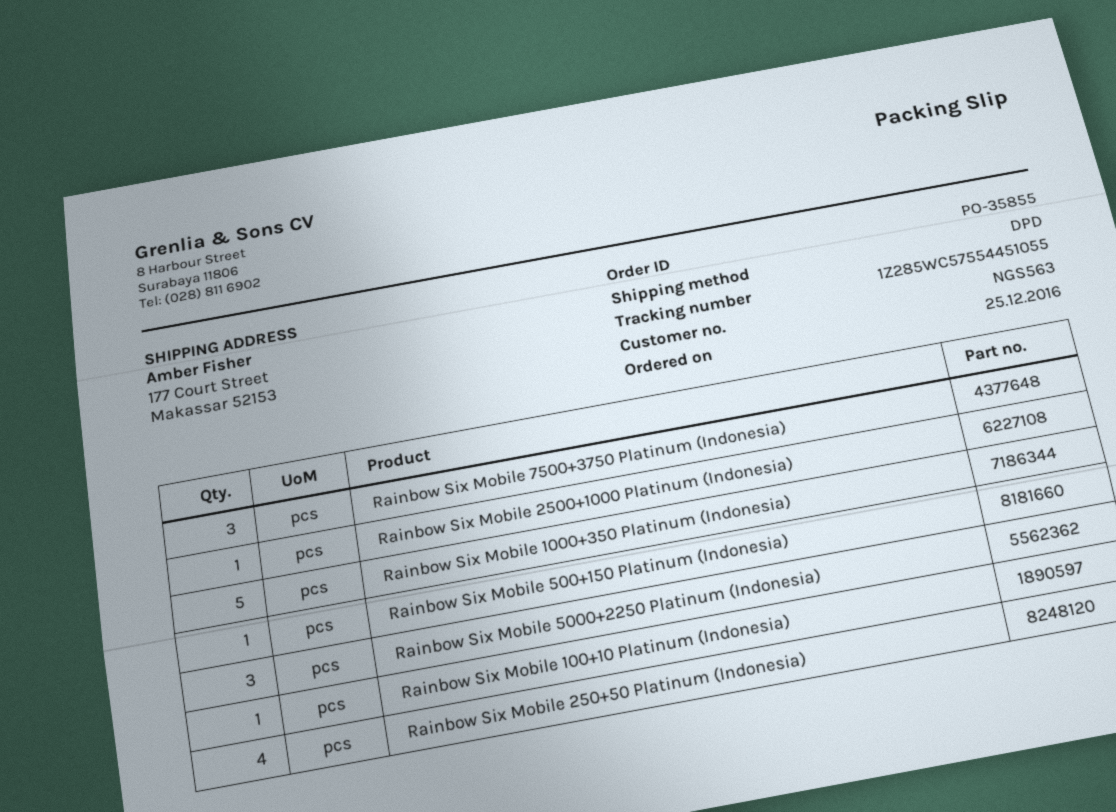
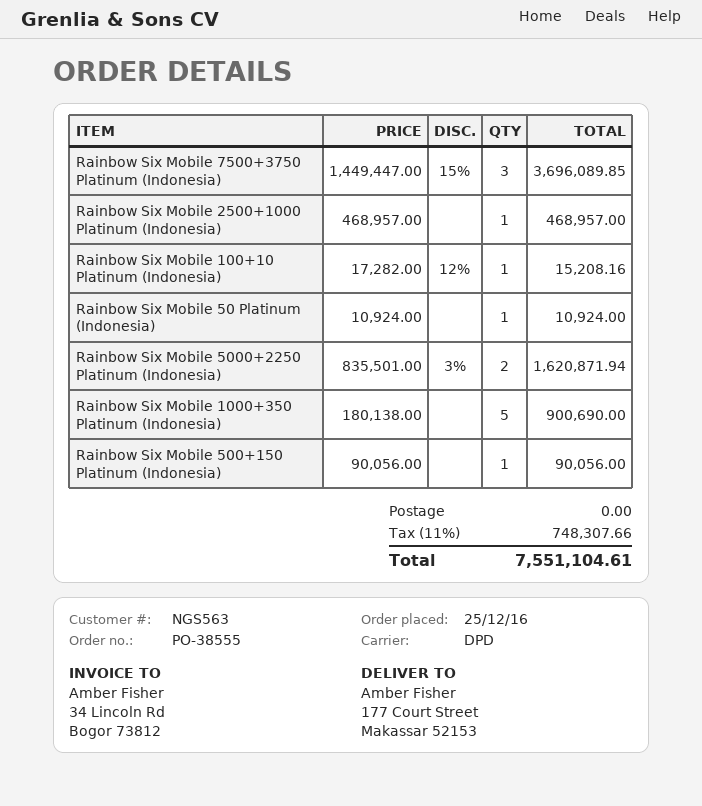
order number: PO-35855 -> PO-38555
Rainbow Six Mobile 5000+2250 Platinum (Indonesia): 3 -> 2
Rainbow Six Mobile 250+50 Platinum (Indonesia): 4 -> none
Rainbow Six Mobile 50 Platinum (Indonesia): none -> 1

